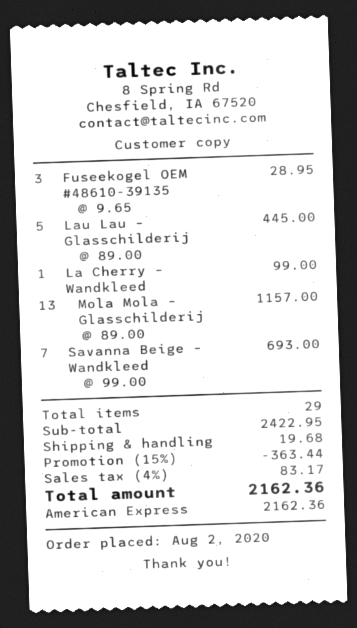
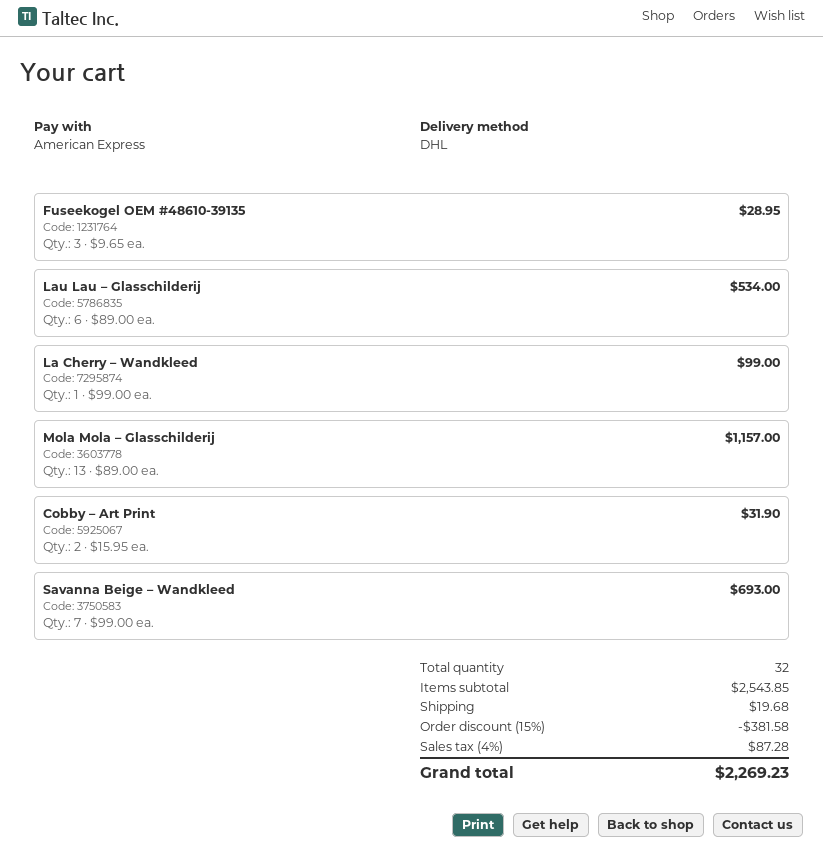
Lau Lau – Glasschilderij: 5 x 89.00 = 445.00 -> 6 x 89.00 = 534.00
Cobby – Art Print: none -> 2 x 15.95 = 31.90
total quantity: 29 -> 32
subtotal: 2422.95 -> 2543.85
discount: 15% = 363.44 -> 15% = 381.58
tax: 4% = 83.17 -> 4% = 87.28
total: 2162.36 -> 2269.23

